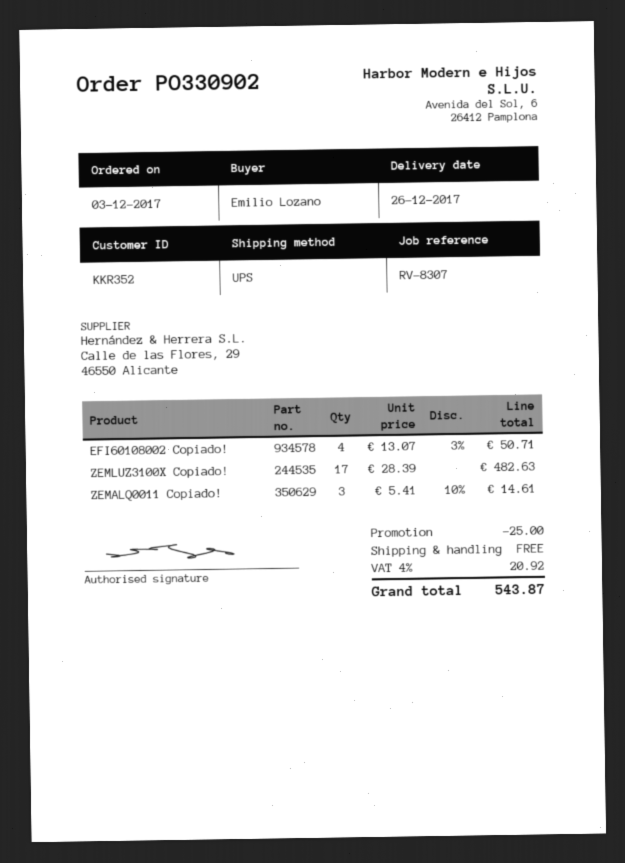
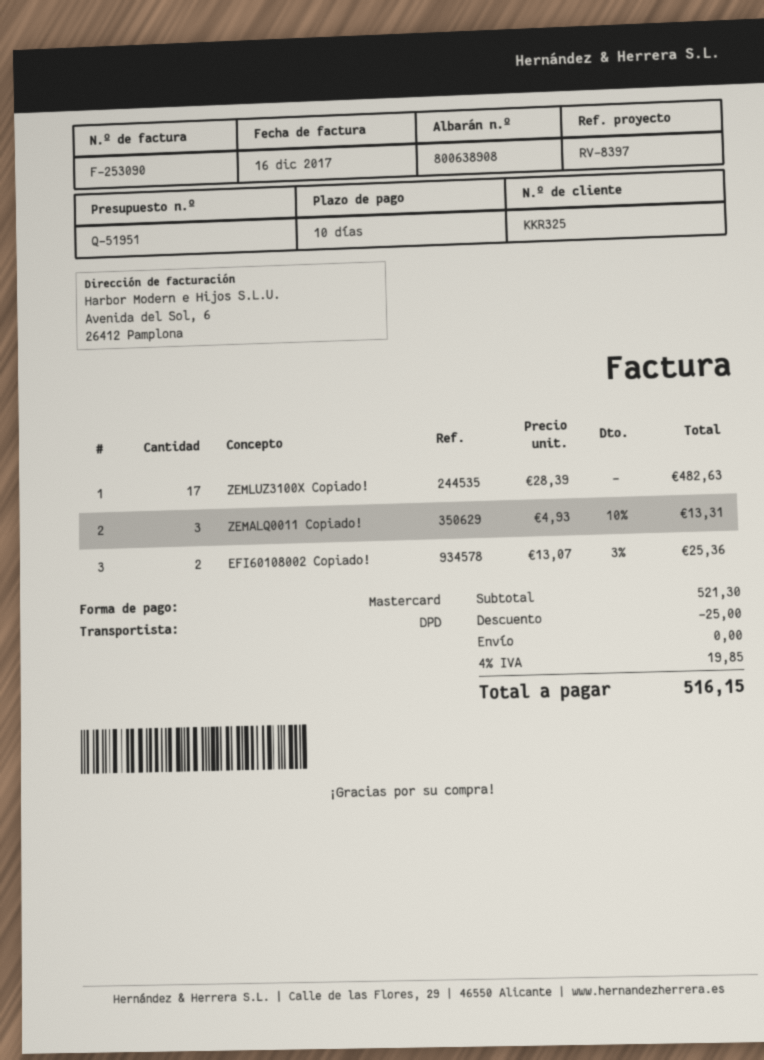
customer number: KKR352 -> KKR325
reference: RV-8307 -> RV-8397
shipping method: UPS -> DPD
EFI60108002 Copiado!: 4 x 13.07 - 3% = 50.71 -> 2 x 13.07 - 3% = 25.36
ZEMALQ0011 Copiado!: 3 x 5.41 - 10% = 14.61 -> 3 x 4.93 - 10% = 13.31
tax: 4% = 20.92 -> 4% = 19.85
total: 543.87 -> 516.15

